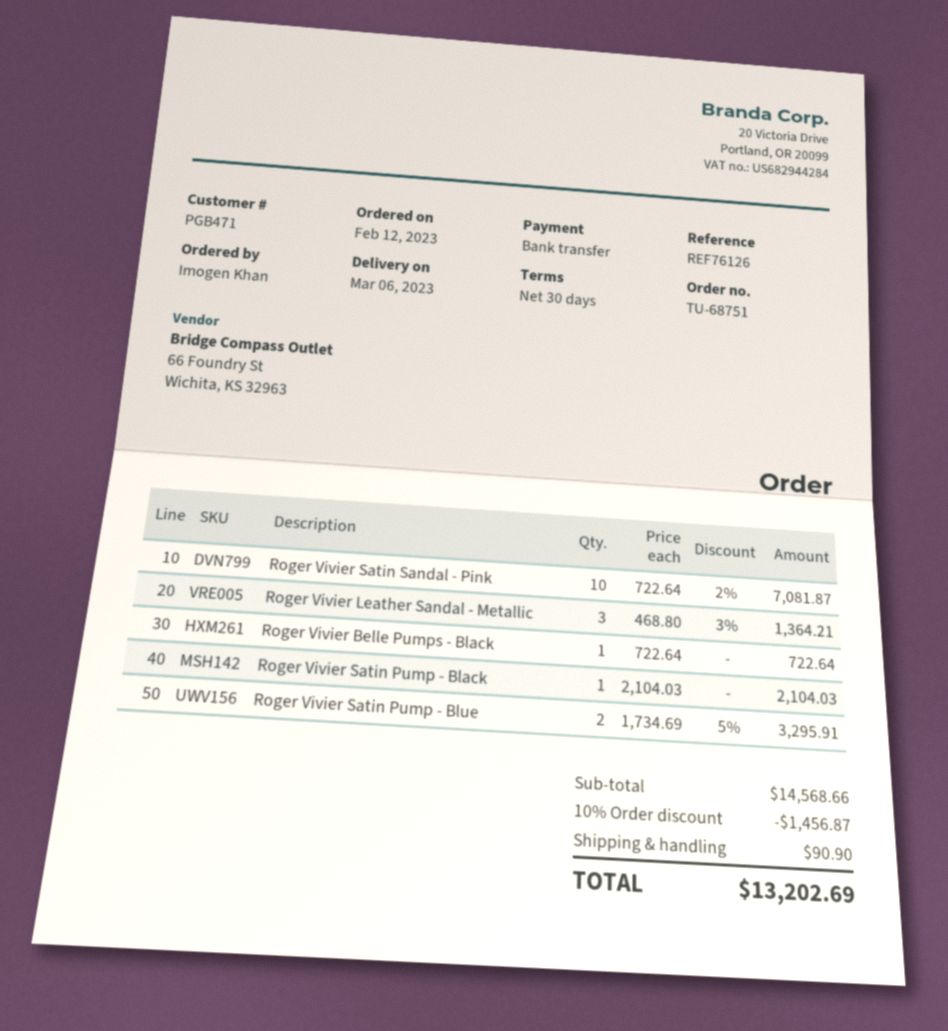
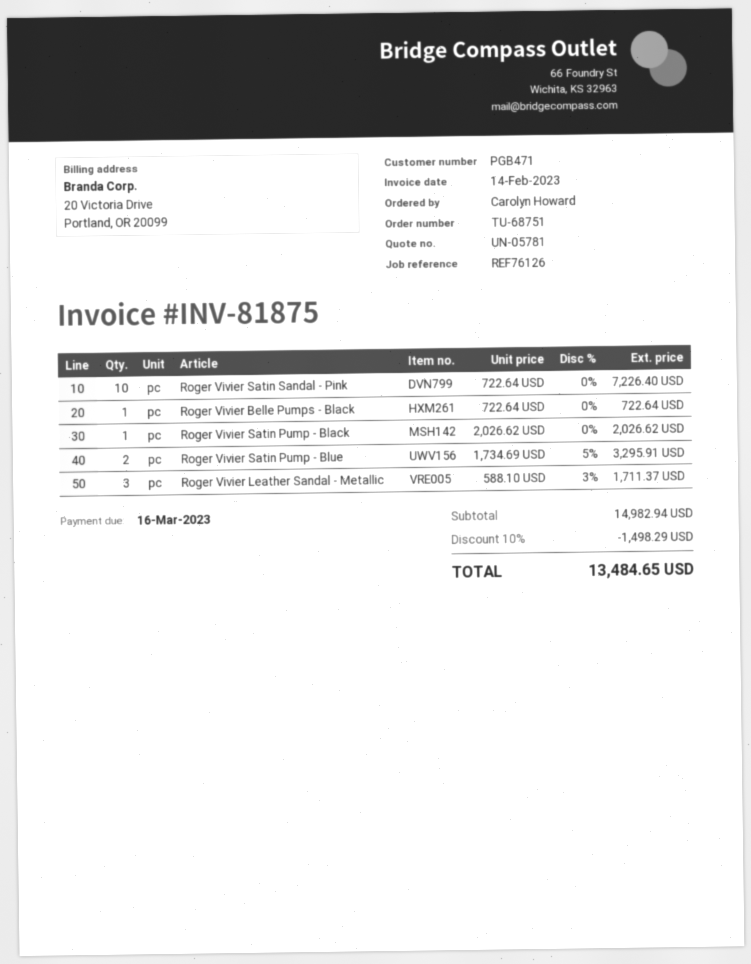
ordered by: Imogen Khan -> Carolyn Howard
Roger Vivier Satin Sandal - Pink: 10 x 722.64 - 2% = 7081.87 -> 10 x 722.64 = 7226.40
Roger Vivier Leather Sandal - Metallic: 3 x 468.80 - 3% = 1364.21 -> 3 x 588.10 - 3% = 1711.37
Roger Vivier Satin Pump - Black: 1 x 2104.03 = 2104.03 -> 1 x 2026.62 = 2026.62
subtotal: 14568.66 -> 14982.94
discount: 10% = 1456.87 -> 10% = 1498.29
shipping: 90.90 -> none
total: 13202.69 -> 13484.65

